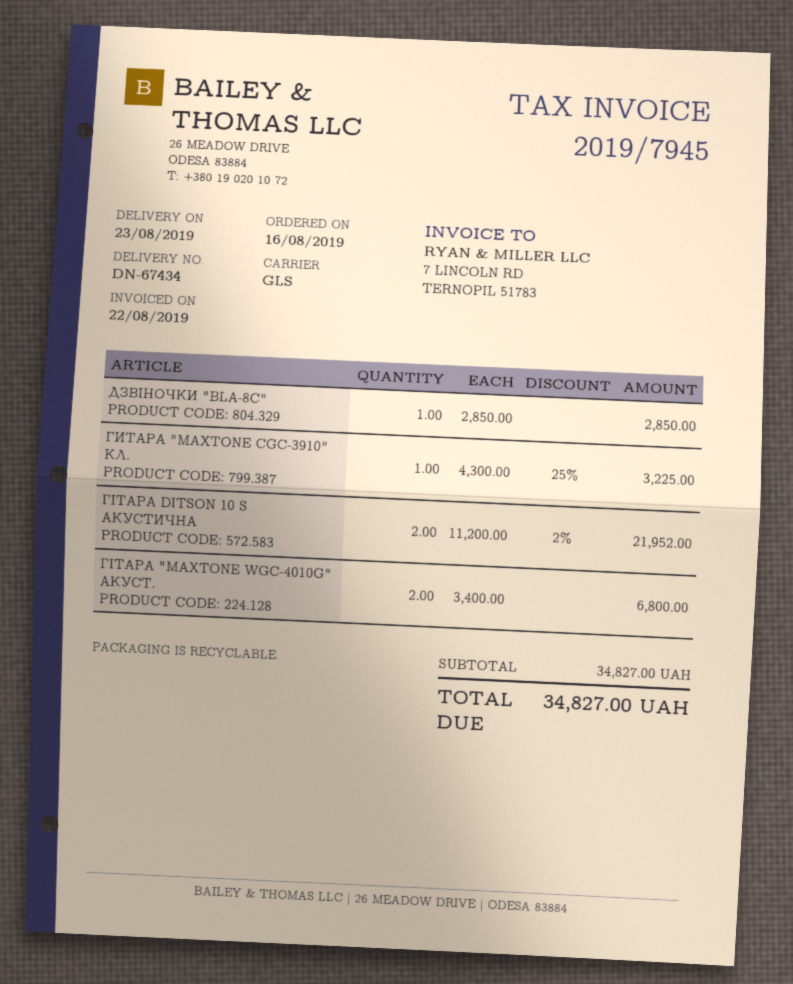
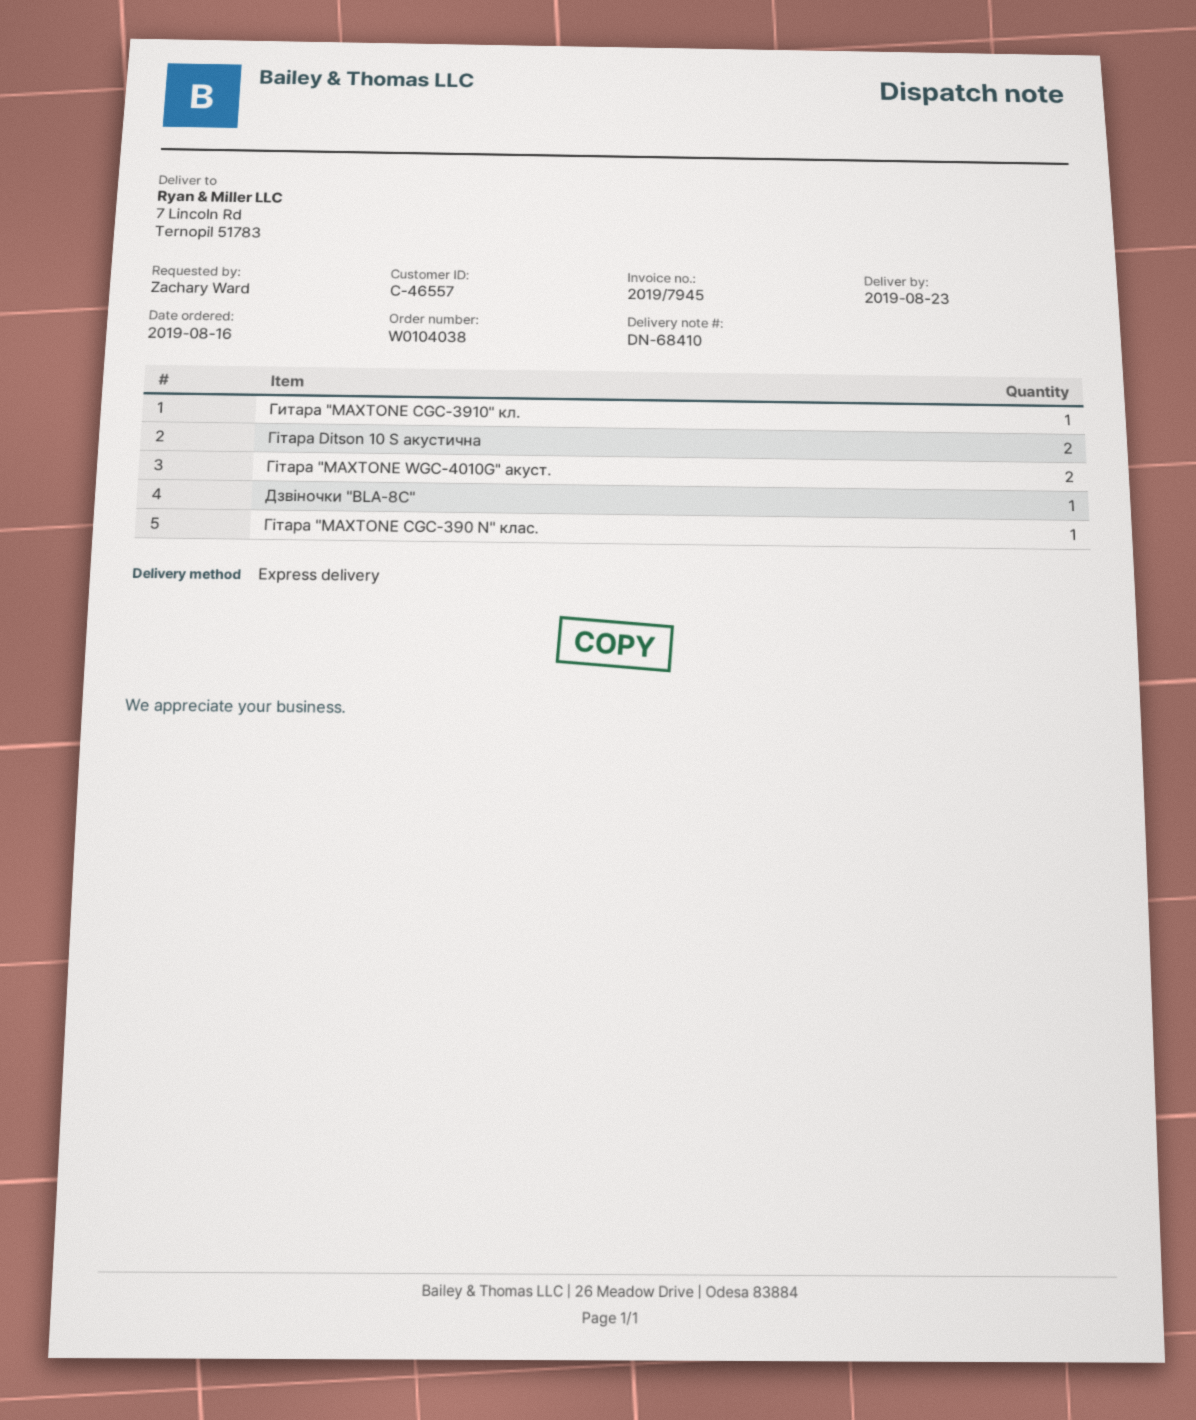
delivery note number: DN-67434 -> DN-68410
shipping method: GLS -> express
Гітара "MAXTONE CGC-390 N" клас.: none -> 1

